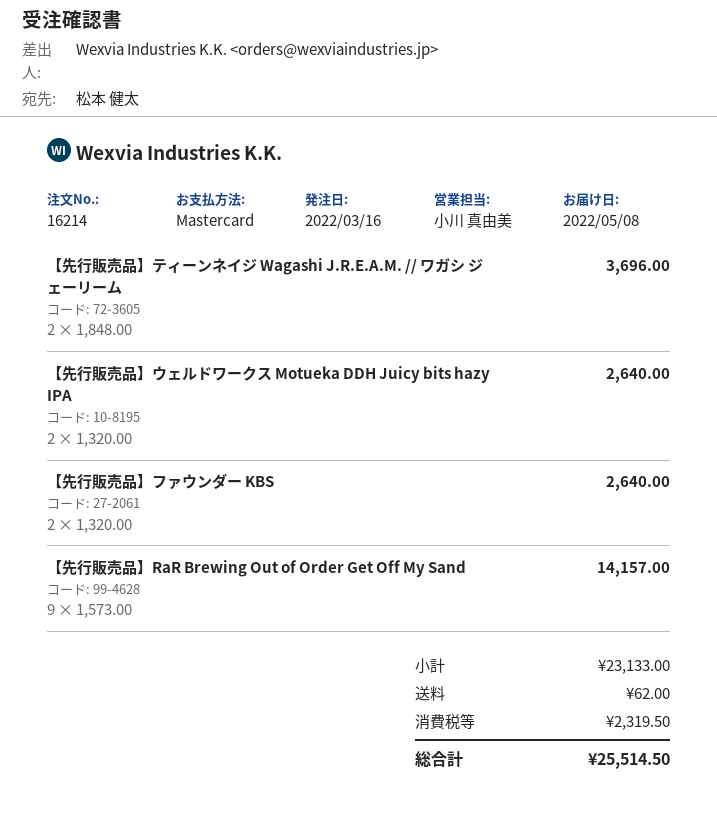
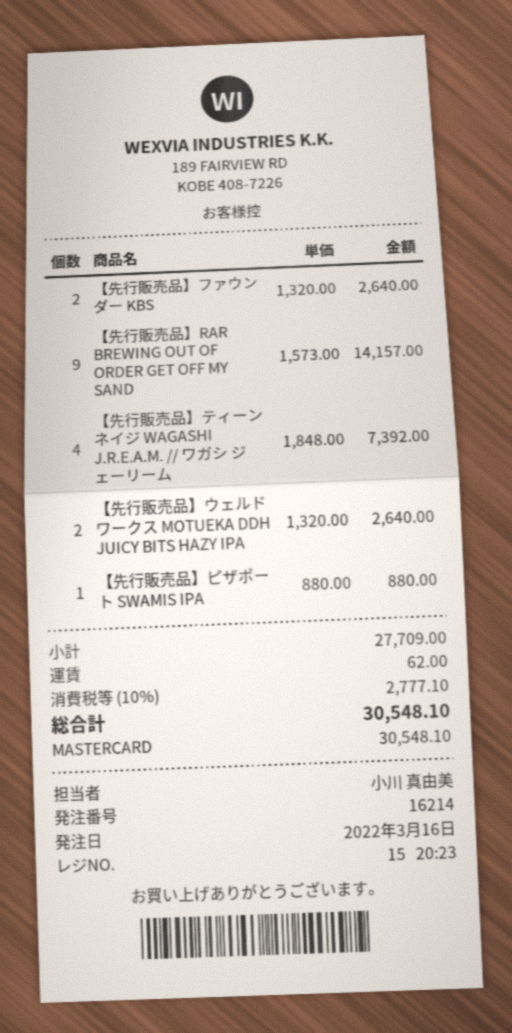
【先行販売品】ティーンネイジ Wagashi J.R.E.A.M. // ワガシ ジェーリーム: 2 x 1848.00 = 3696.00 -> 4 x 1848.00 = 7392.00
【先行販売品】ピザポート SWAMIS IPA: none -> 1 x 880.00 = 880.00
subtotal: 23133.00 -> 27709.00
tax: 2319.50 -> 2777.10
total: 25514.50 -> 30548.10

